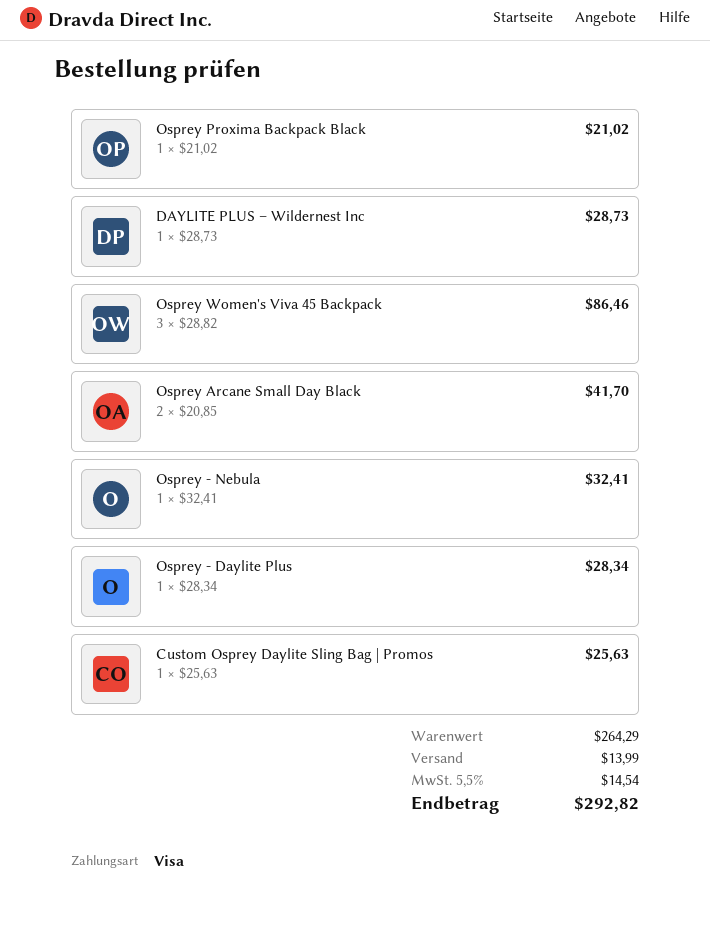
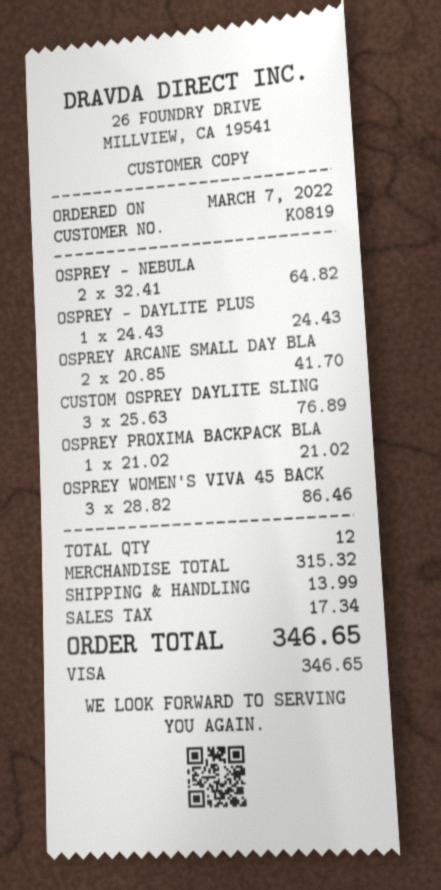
DAYLITE PLUS – Wildernest Inc: 1 x 28.73 = 28.73 -> none
Osprey - Nebula: 1 x 32.41 = 32.41 -> 2 x 32.41 = 64.82
Osprey - Daylite Plus: 1 x 28.34 = 28.34 -> 1 x 24.43 = 24.43
Custom Osprey Daylite Sling Bag | Promos: 1 x 25.63 = 25.63 -> 3 x 25.63 = 76.89
subtotal: 264.29 -> 315.32
tax: 14.54 -> 17.34
total: 292.82 -> 346.65

